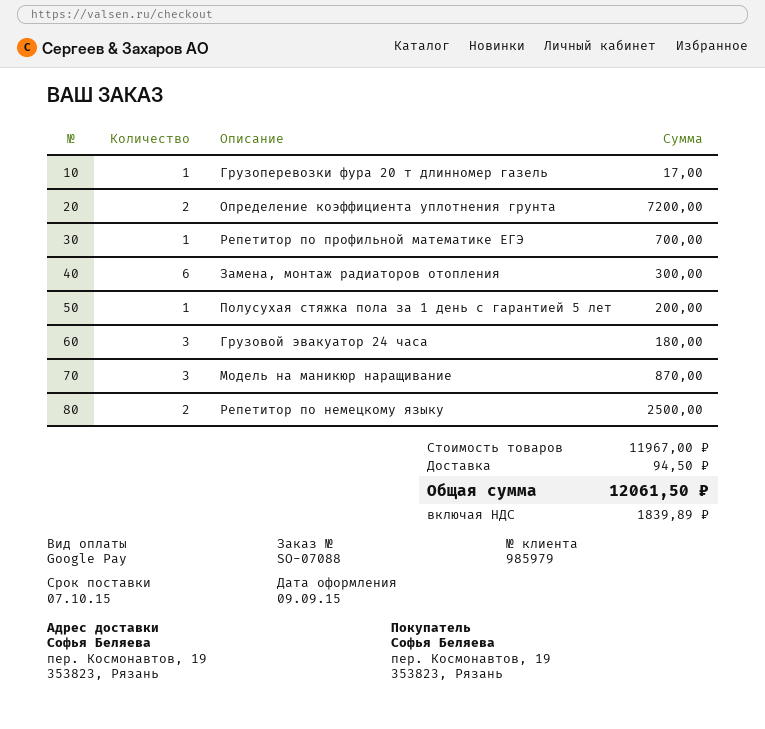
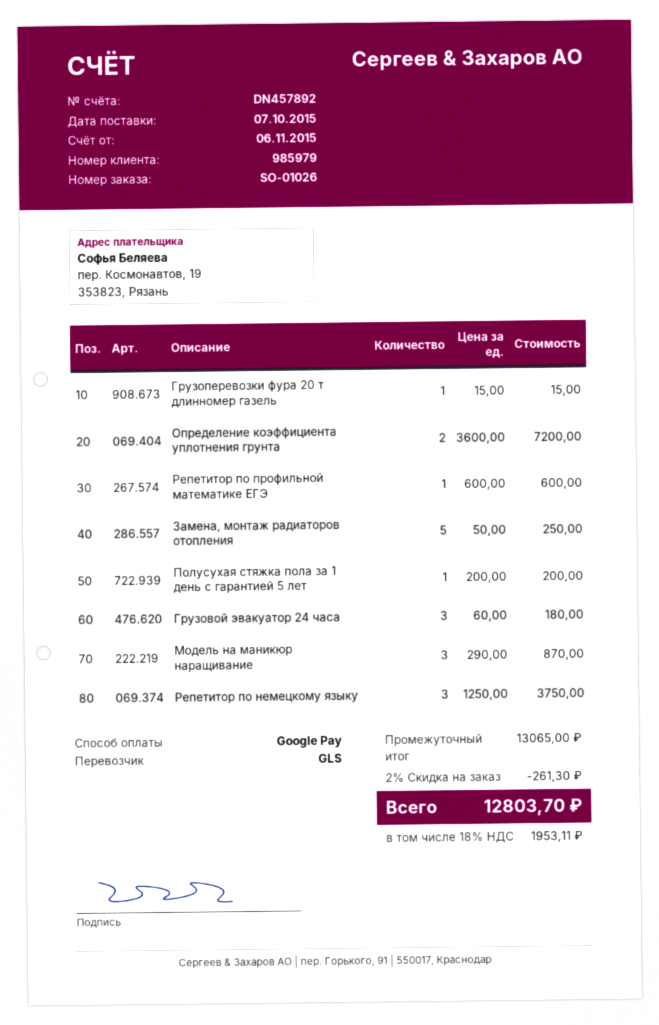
order number: SO-07088 -> SO-01026
Грузоперевозки фура 20 т длинномер газель: 1 for 17.00 -> 1 for 15.00
Репетитор по профильной математике ЕГЭ: 1 for 700.00 -> 1 for 600.00
Замена, монтаж радиаторов отопления: 6 for 300.00 -> 5 for 250.00
Репетитор по немецкому языку: 2 for 2500.00 -> 3 for 3750.00
subtotal: 11967.00 -> 13065.00
discount: none -> 2% = 261.30
shipping: 94.50 -> none
tax: 1839.89 -> 1953.11
total: 12061.50 -> 12803.70

